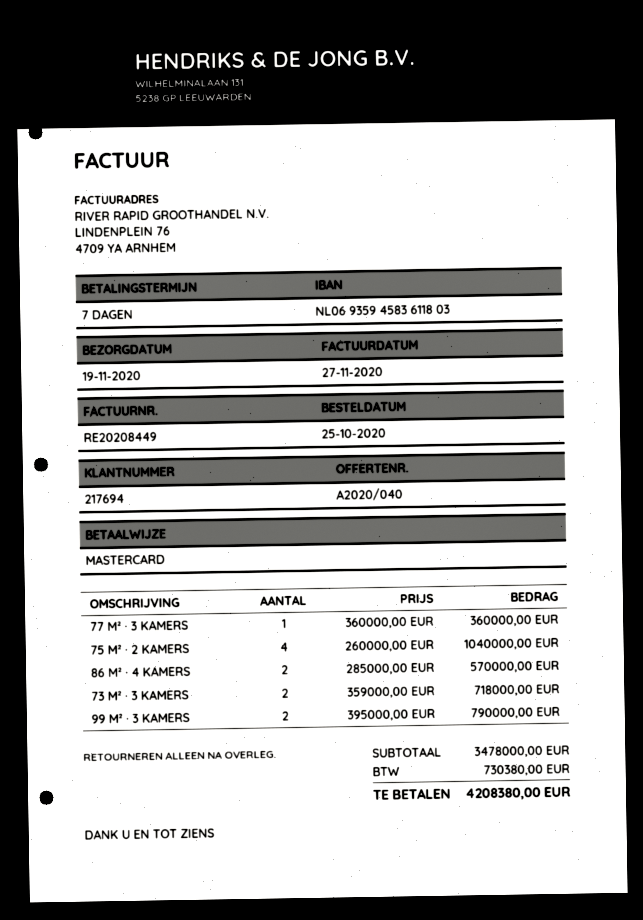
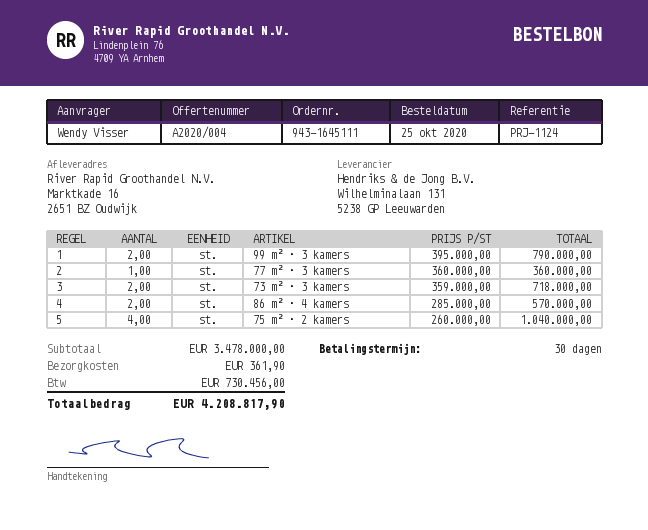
quote number: A2020/040 -> A2020/004
payment terms: 7 days -> 30 days
shipping: none -> 361.90
tax: 730380.00 -> 730456.00
total: 4208380.00 -> 4208817.90

